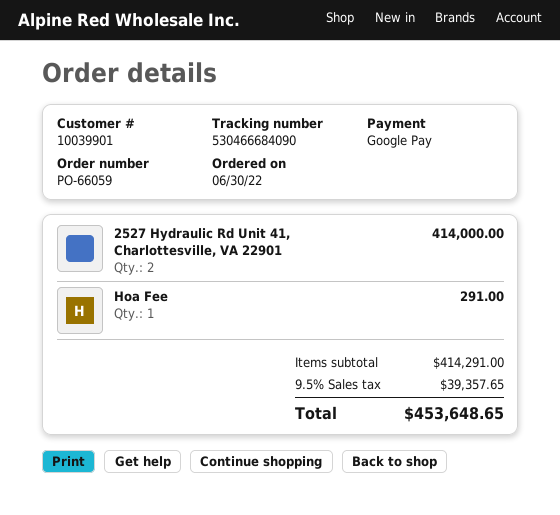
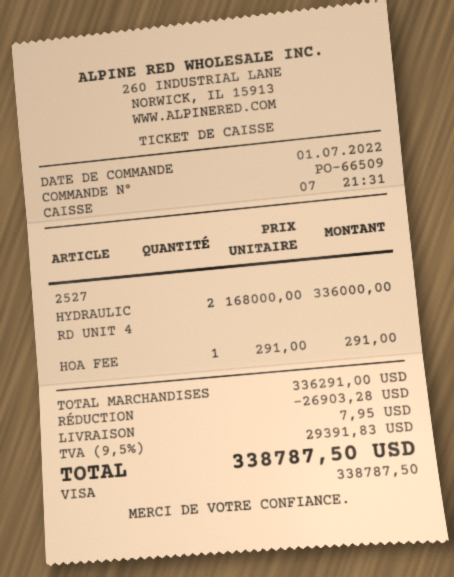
order number: PO-66059 -> PO-66509
order date: 2022-06-30 -> 2022-07-01
payment method: Google Pay -> Visa
2527 Hydraulic Rd Unit 41, Charlottesville, VA 22901: 2 for 414000.00 -> 2 for 336000.00
subtotal: 414291.00 -> 336291.00
discount: none -> 26903.28
shipping: none -> 7.95
tax: 9.5% = 39357.65 -> 9.5% = 29391.83
total: 453648.65 -> 338787.50

